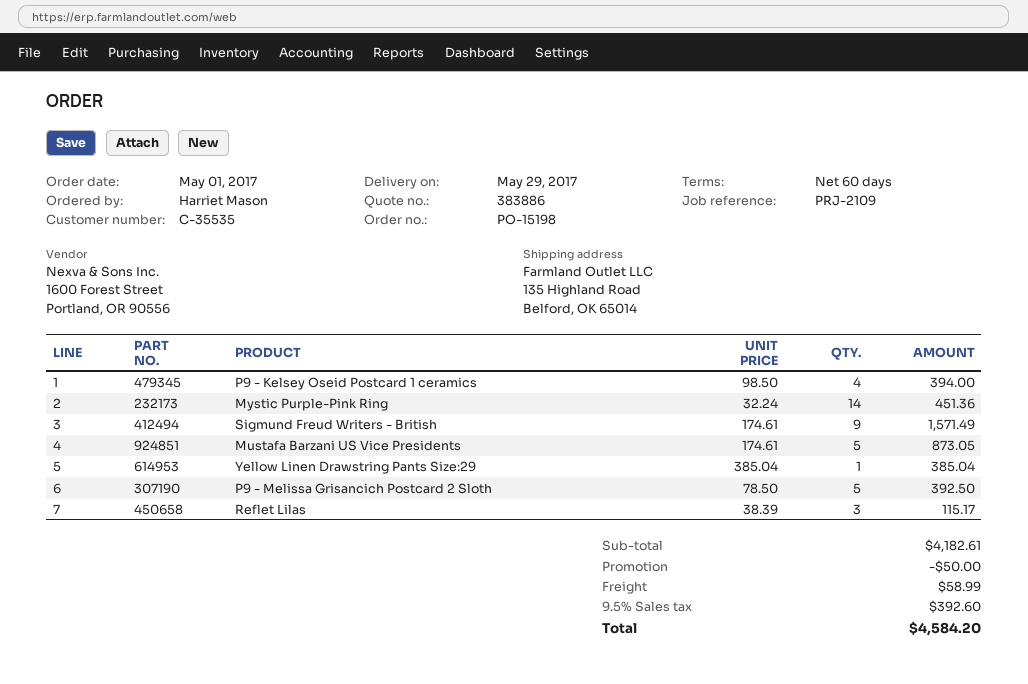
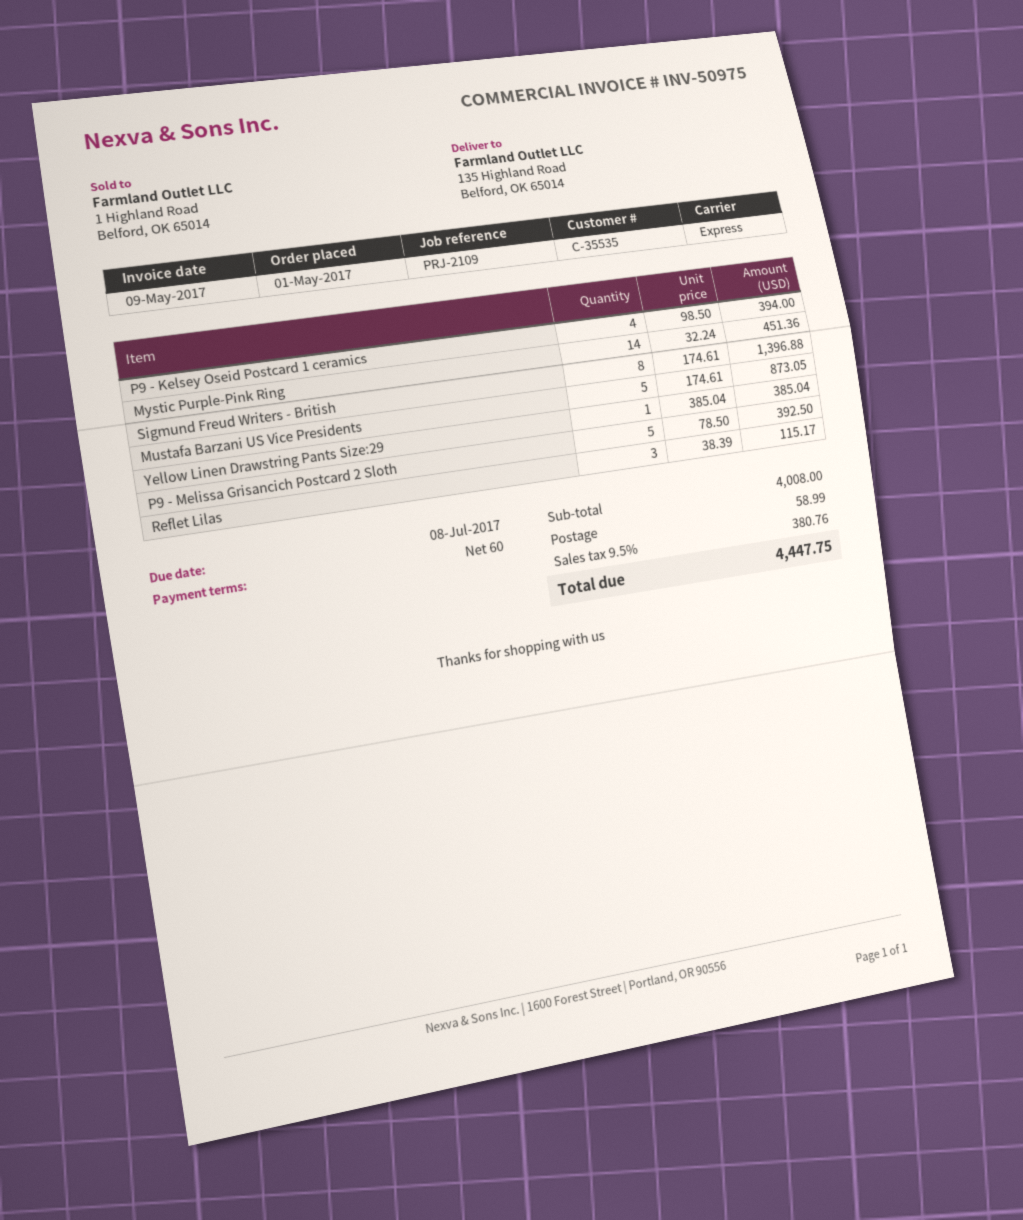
Sigmund Freud Writers - British: 9 x 174.61 = 1571.49 -> 8 x 174.61 = 1396.88
subtotal: 4182.61 -> 4008.00
discount: 50.00 -> none
tax: 9.5% = 392.60 -> 9.5% = 380.76
total: 4584.20 -> 4447.75

